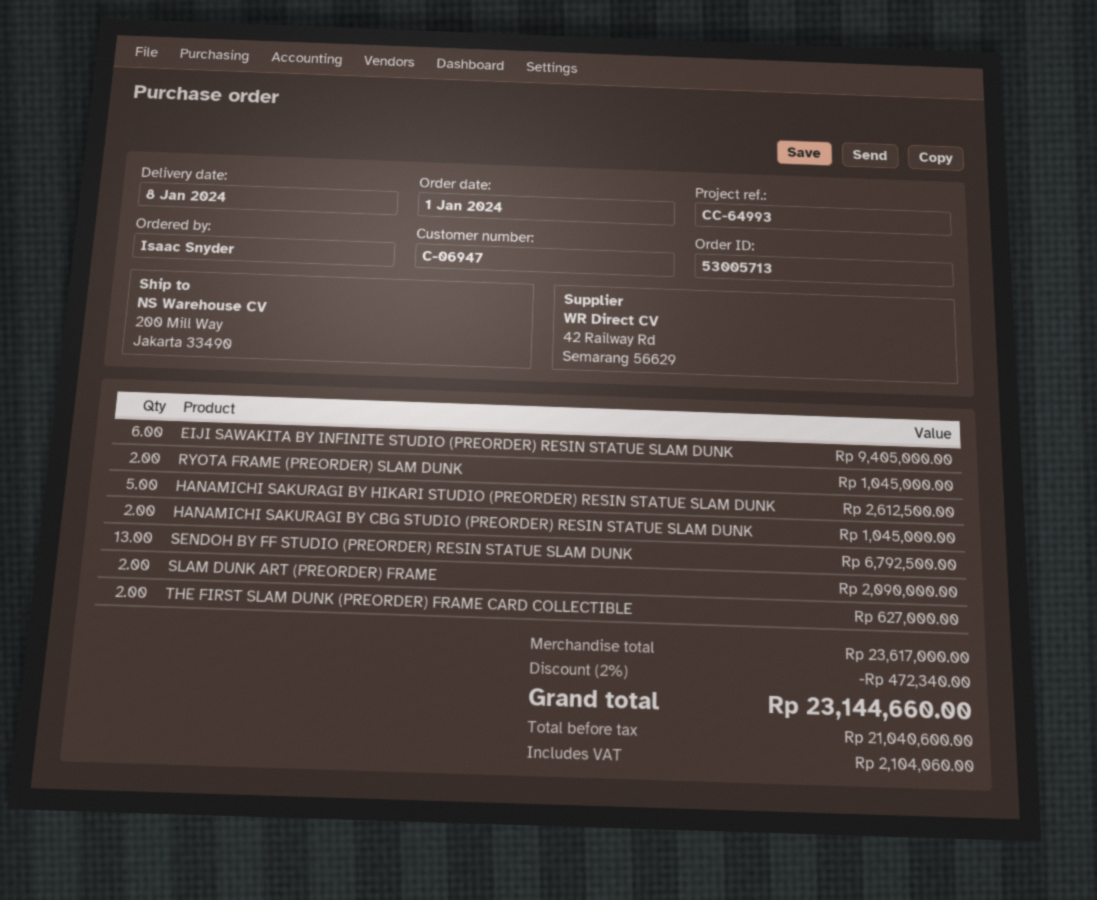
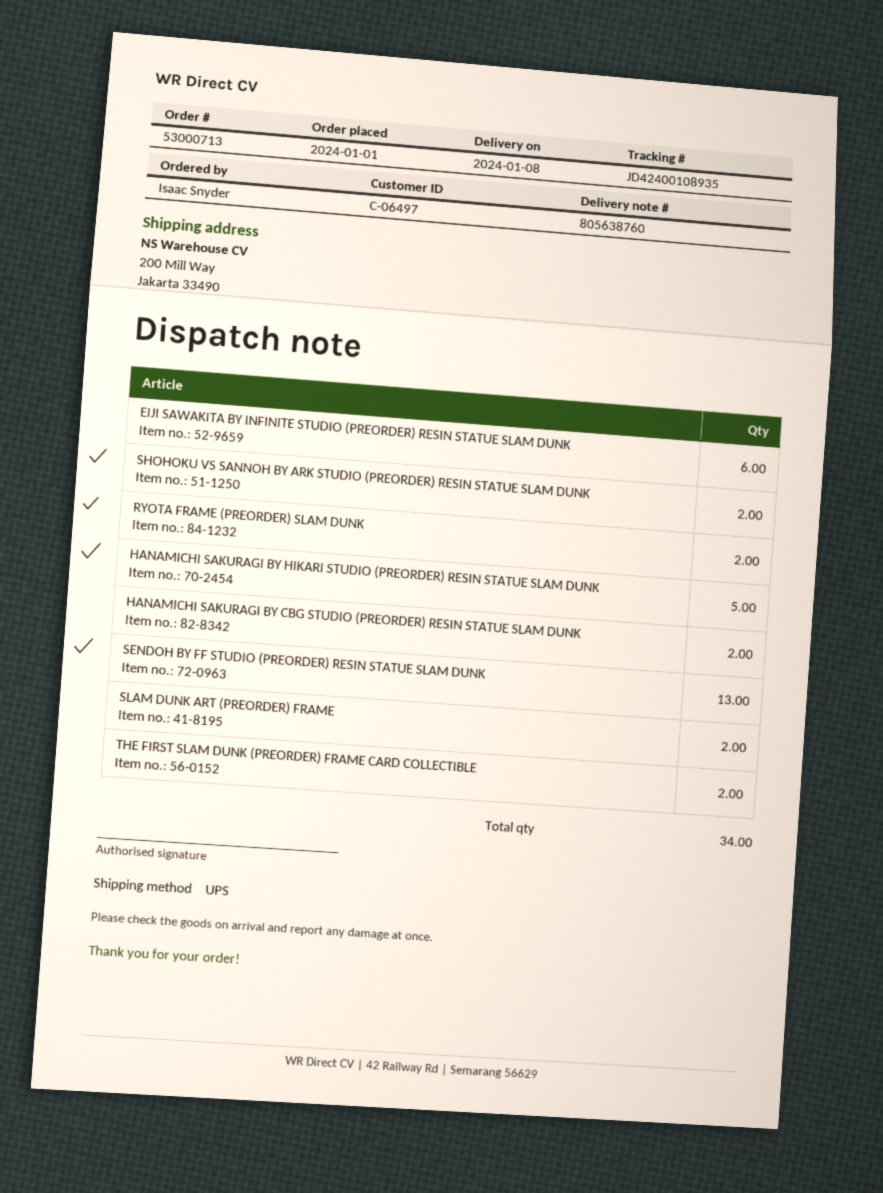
order number: 53005713 -> 53000713
customer number: C-06947 -> C-06497
SHOHOKU VS SANNOH BY ARK STUDIO (PREORDER) RESIN STATUE SLAM DUNK: none -> 2

